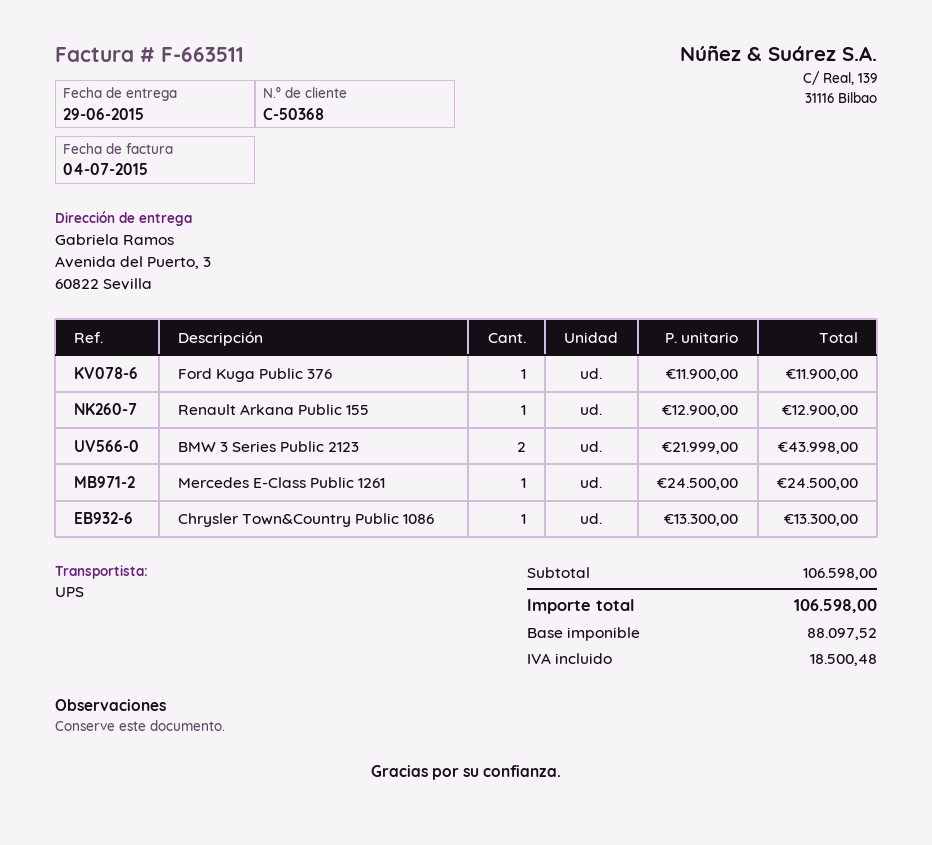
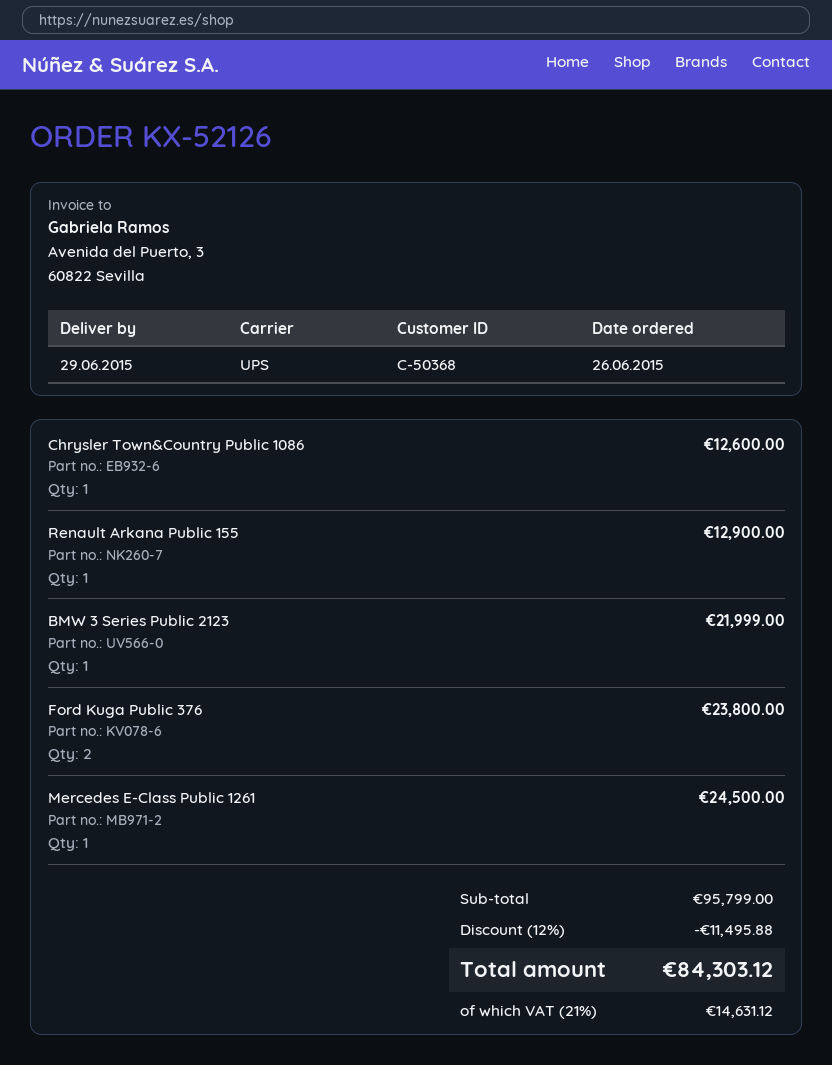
Ford Kuga Public 376: 1 for 11900.00 -> 2 for 23800.00
BMW 3 Series Public 2123: 2 for 43998.00 -> 1 for 21999.00
Chrysler Town&Country Public 1086: 1 for 13300.00 -> 1 for 12600.00
subtotal: 106598.00 -> 95799.00
discount: none -> 12% = 11495.88
tax: 18500.48 -> 14631.12
total: 106598.00 -> 84303.12

